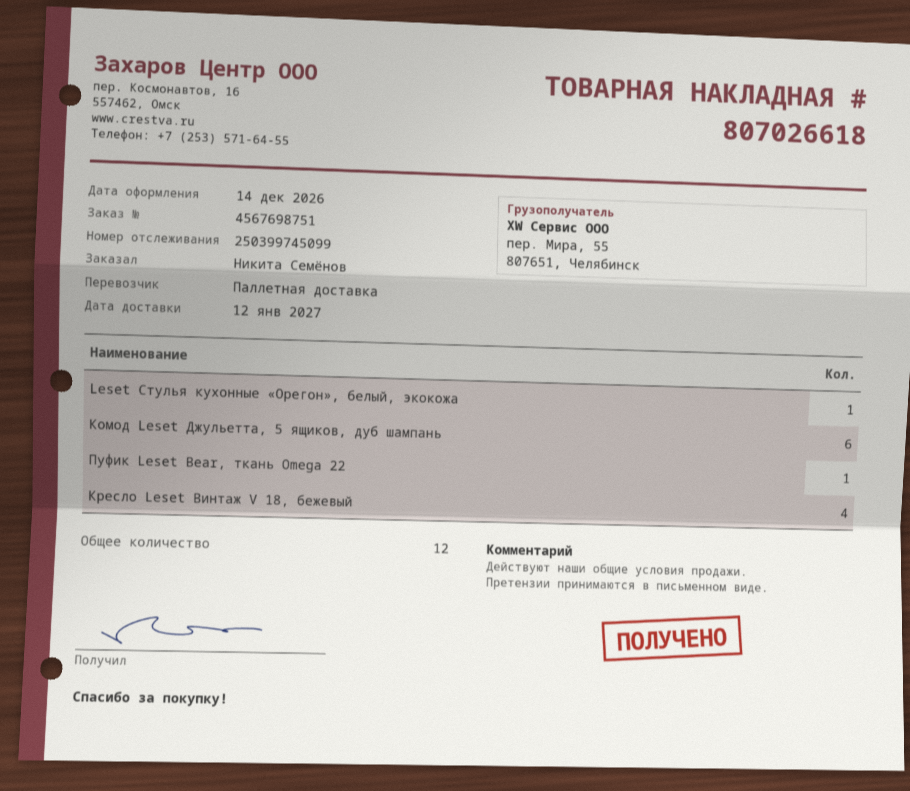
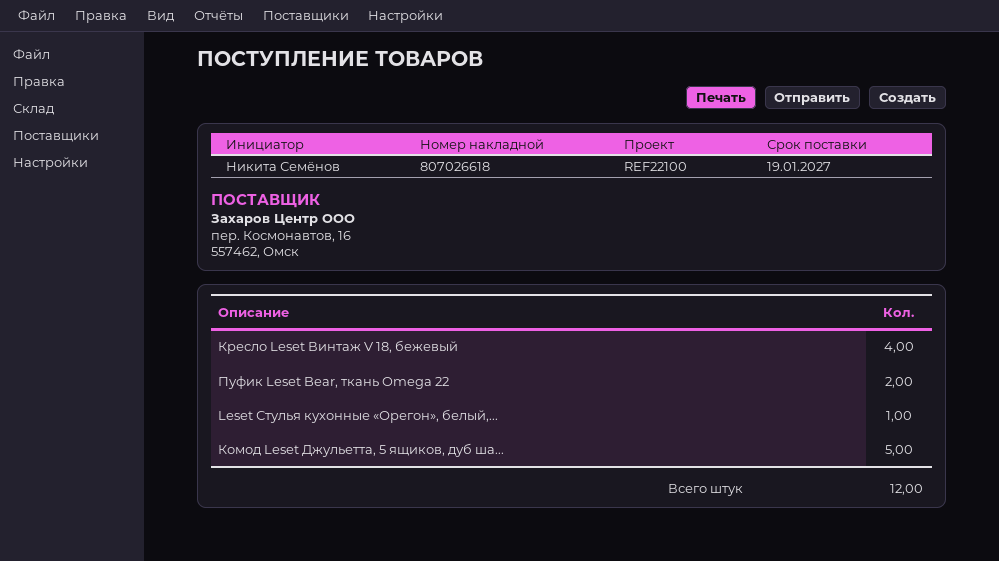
delivery date: 2027-01-12 -> 2027-01-19
Комод Leset Джульетта, 5 ящиков, дуб шампань: 6 -> 5
Пуфик Leset Bear, ткань Omega 22: 1 -> 2

